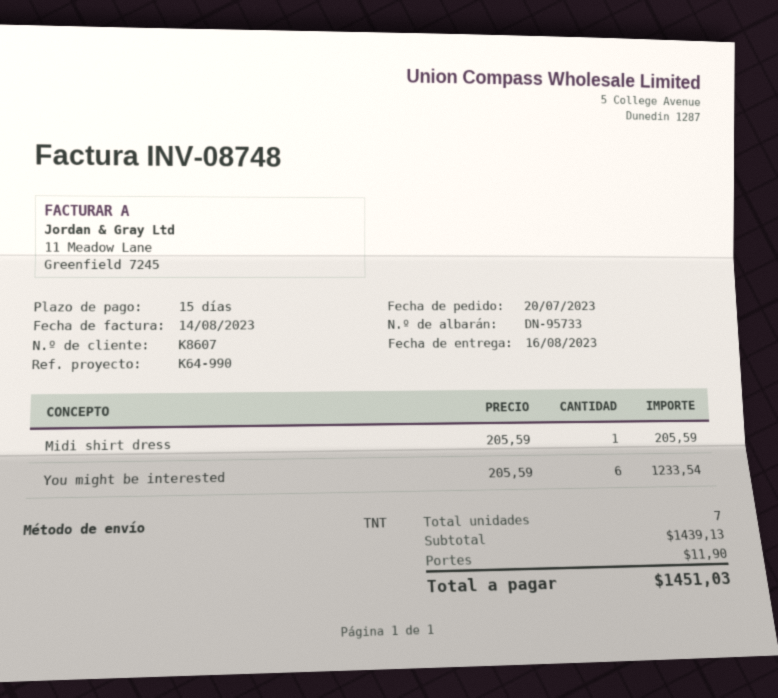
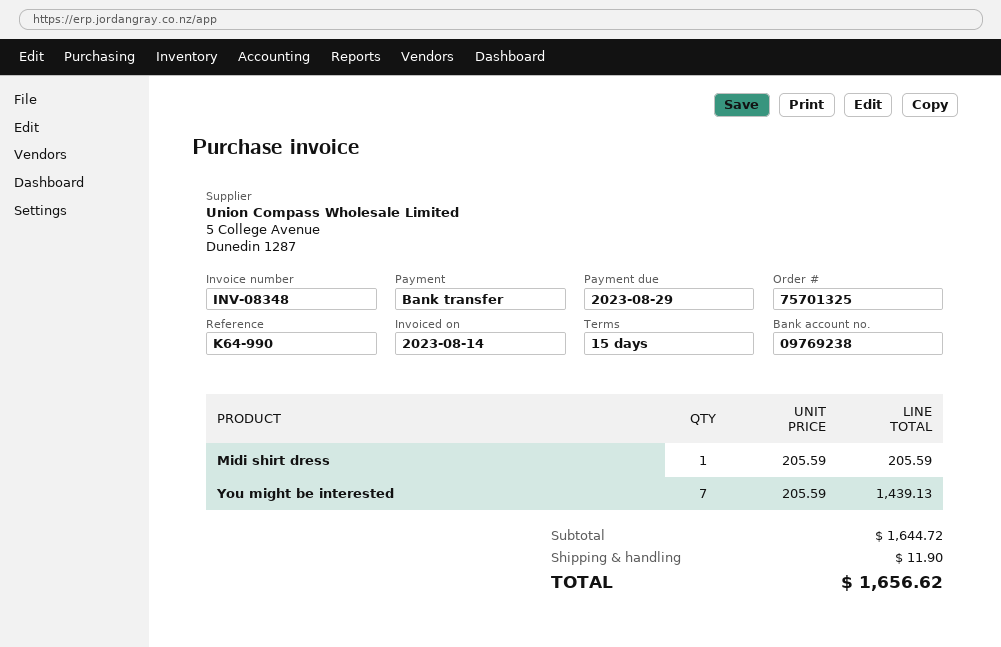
invoice number: INV-08748 -> INV-08348
You might be interested: 6 x 205.59 = 1233.54 -> 7 x 205.59 = 1439.13
subtotal: 1439.13 -> 1644.72
total: 1451.03 -> 1656.62

